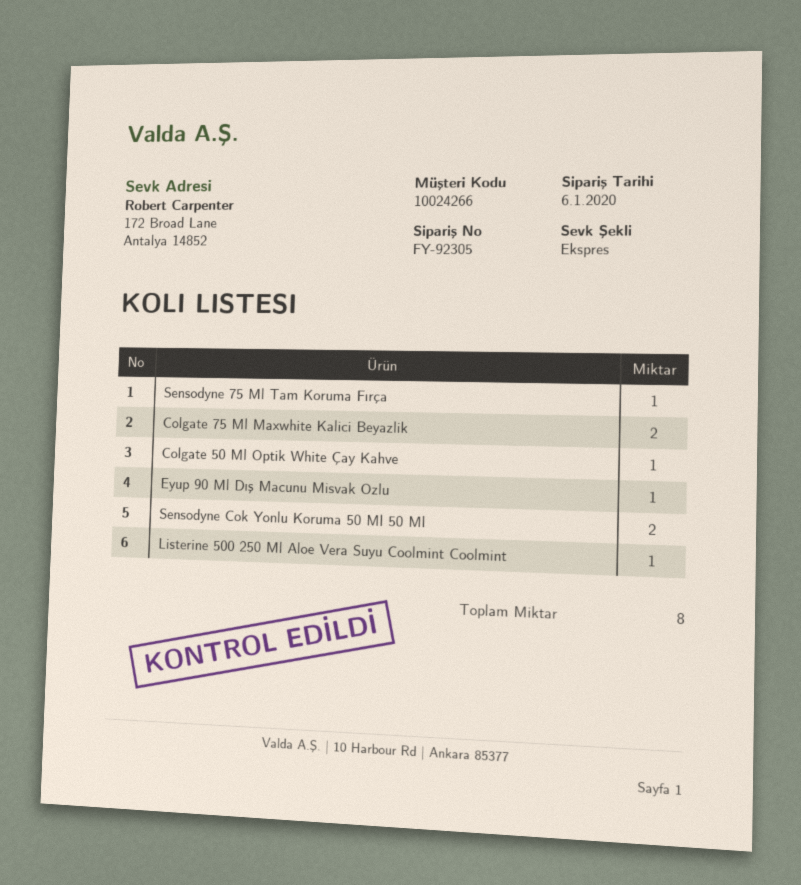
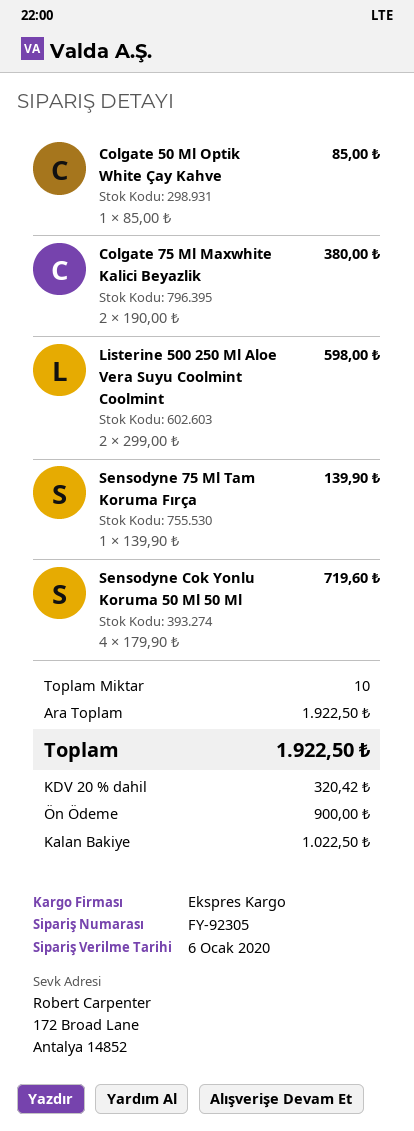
Eyup 90 Ml Dış Macunu Misvak Ozlu: 1 -> none
Sensodyne Cok Yonlu Koruma 50 Ml 50 Ml: 2 -> 4
Listerine 500 250 Ml Aloe Vera Suyu Coolmint Coolmint: 1 -> 2
total quantity: 8 -> 10

